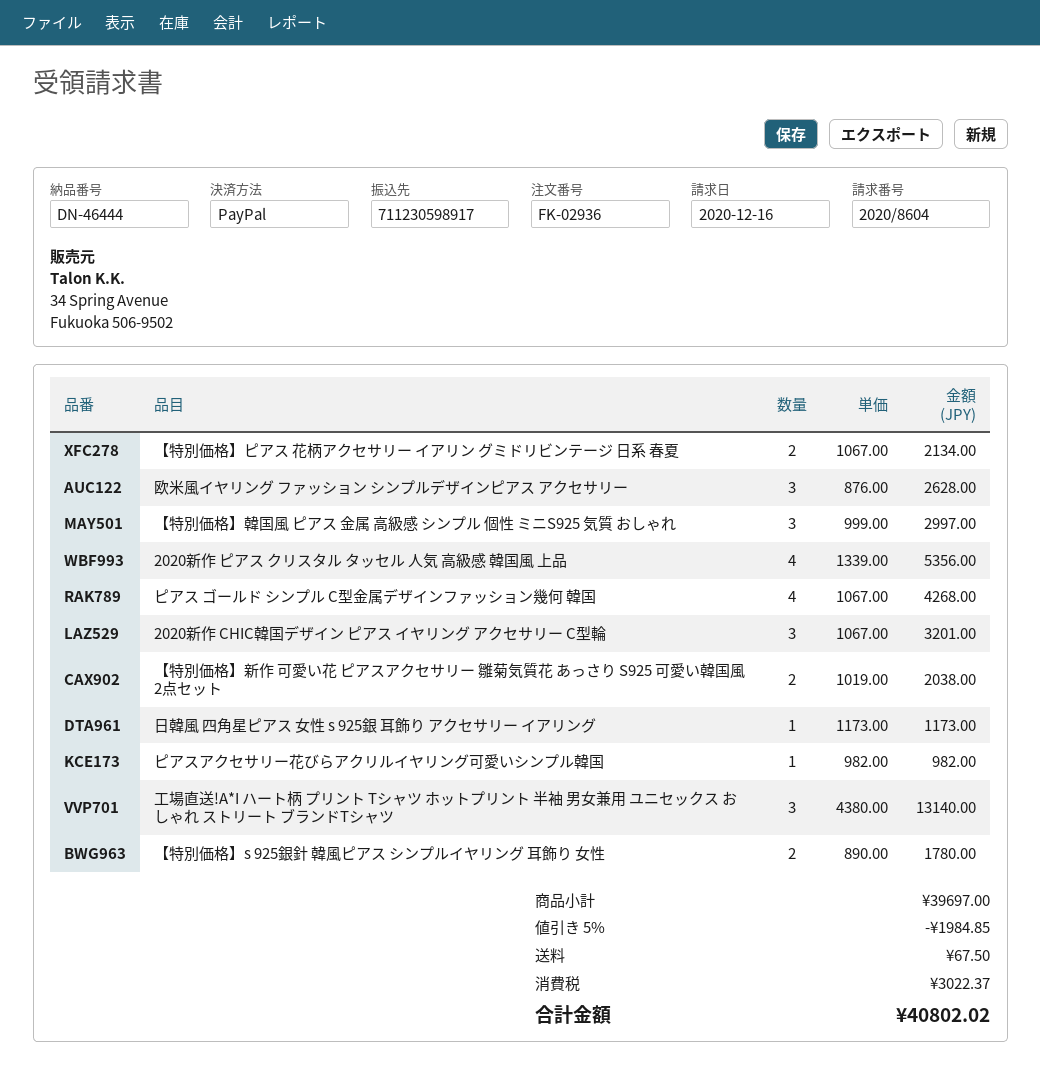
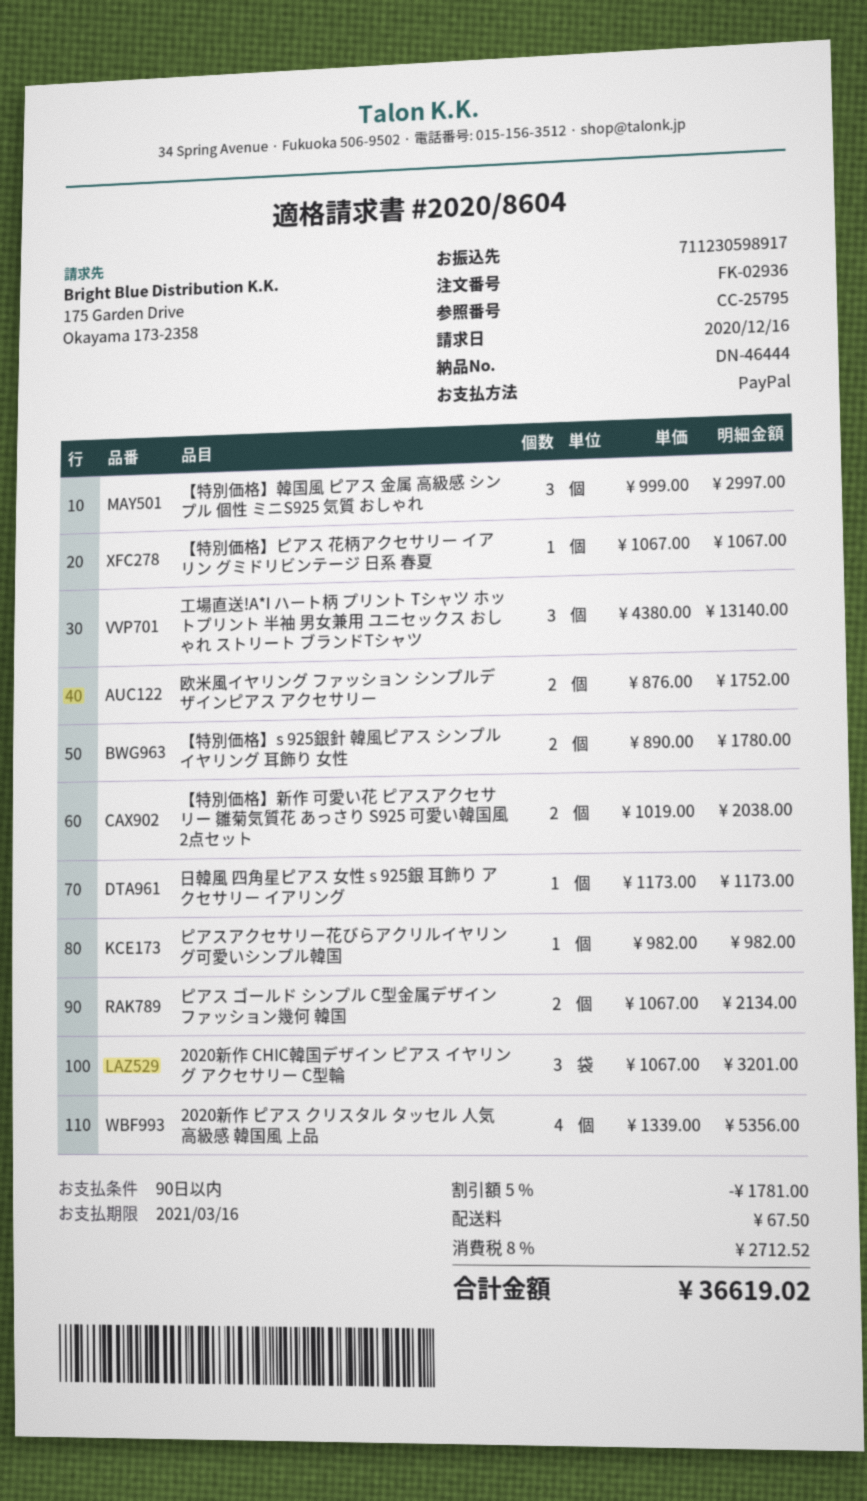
【特別価格】ピアス 花柄アクセサリー イアリン グミドリビンテージ 日系 春夏: 2 x 1067.00 = 2134.00 -> 1 x 1067.00 = 1067.00
欧米風イヤリング ファッション シンプルデザインピアス アクセサリー: 3 x 876.00 = 2628.00 -> 2 x 876.00 = 1752.00
ピアス ゴールド シンプル C型金属デザインファッション幾何 韓国: 4 x 1067.00 = 4268.00 -> 2 x 1067.00 = 2134.00
discount: 5% = 1984.85 -> 5% = 1781.00
tax: 3022.37 -> 2712.52
total: 40802.02 -> 36619.02

